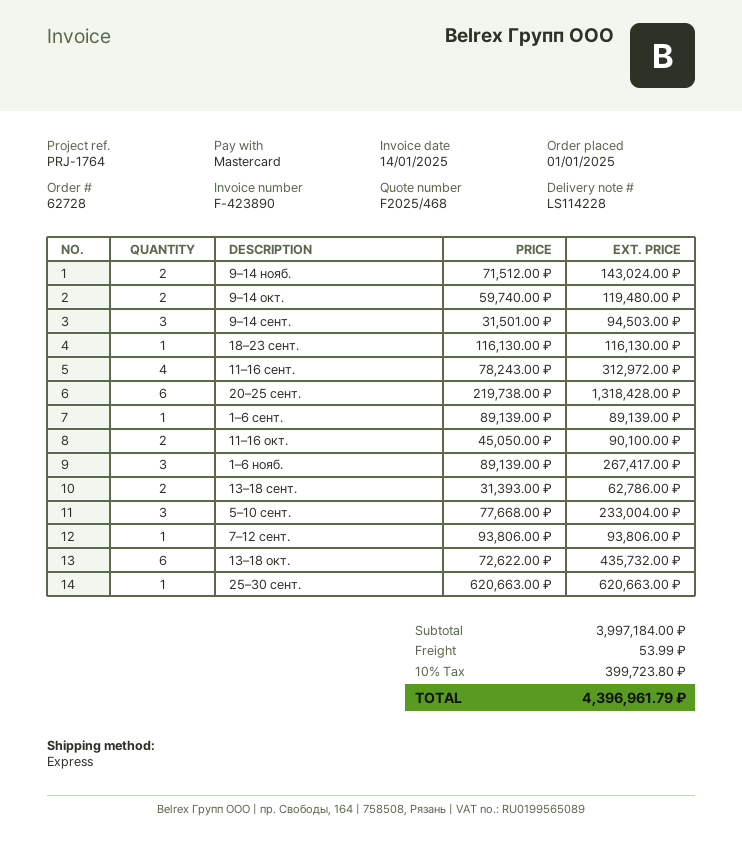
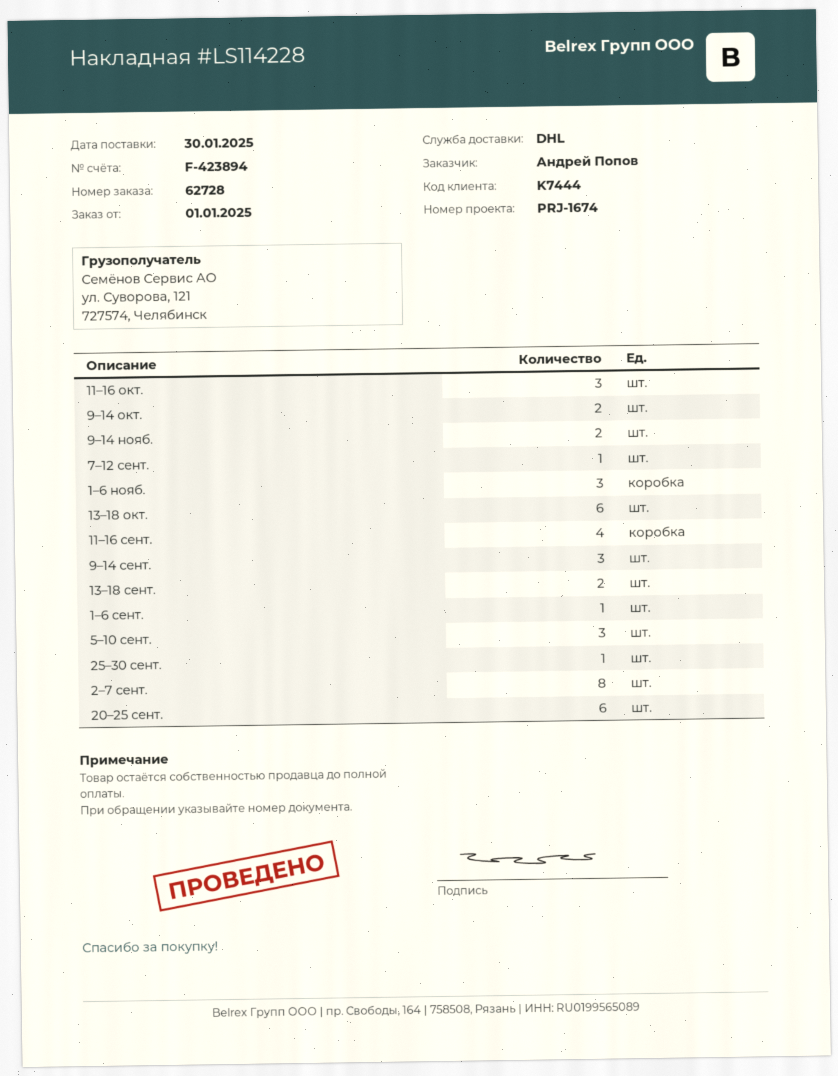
invoice number: F-423890 -> F-423894
reference: PRJ-1764 -> PRJ-1674
shipping method: express -> DHL
18–23 сент.: 1 -> none
11–16 окт.: 2 -> 3
2–7 сент.: none -> 8

